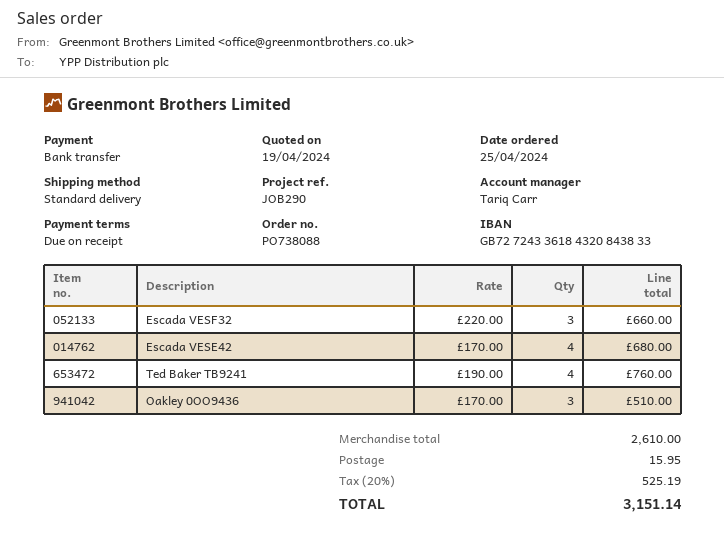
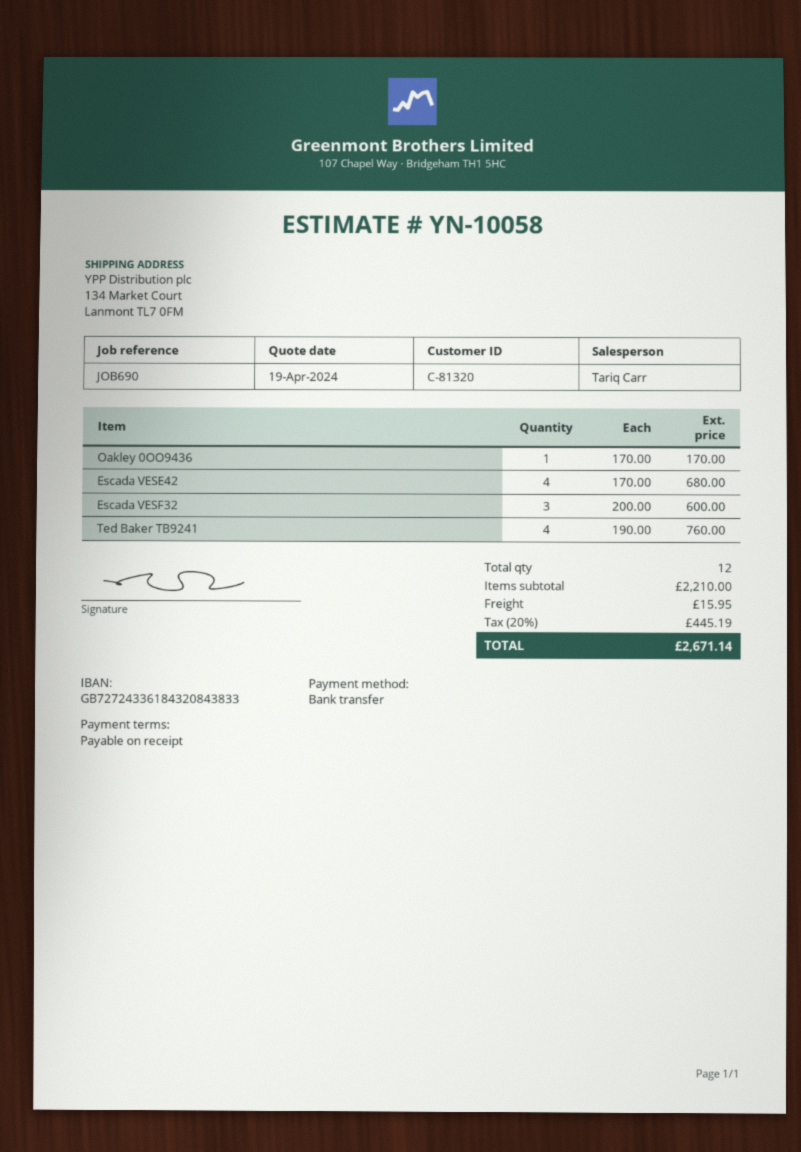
reference: JOB290 -> JOB690
Escada VESF32: 3 x 220.00 = 660.00 -> 3 x 200.00 = 600.00
Oakley 0OO9436: 3 x 170.00 = 510.00 -> 1 x 170.00 = 170.00
subtotal: 2610.00 -> 2210.00
tax: 20% = 525.19 -> 20% = 445.19
total: 3151.14 -> 2671.14

